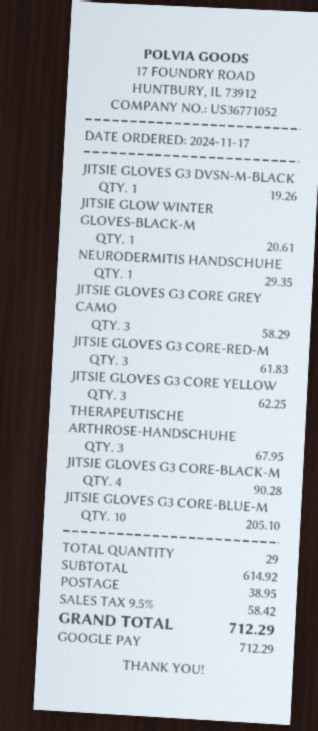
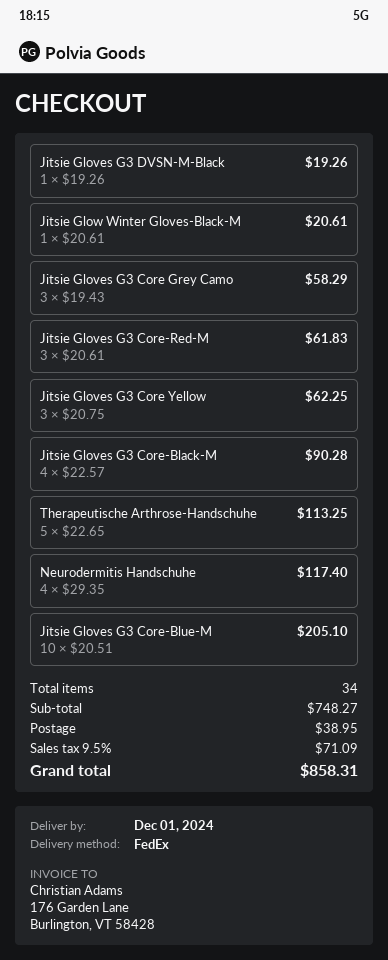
NEURODERMITIS HANDSCHUHE: 1 for 29.35 -> 4 for 117.40
THERAPEUTISCHE ARTHROSE-HANDSCHUHE: 3 for 67.95 -> 5 for 113.25
total quantity: 29 -> 34
subtotal: 614.92 -> 748.27
tax: 9.5% = 58.42 -> 9.5% = 71.09
total: 712.29 -> 858.31

